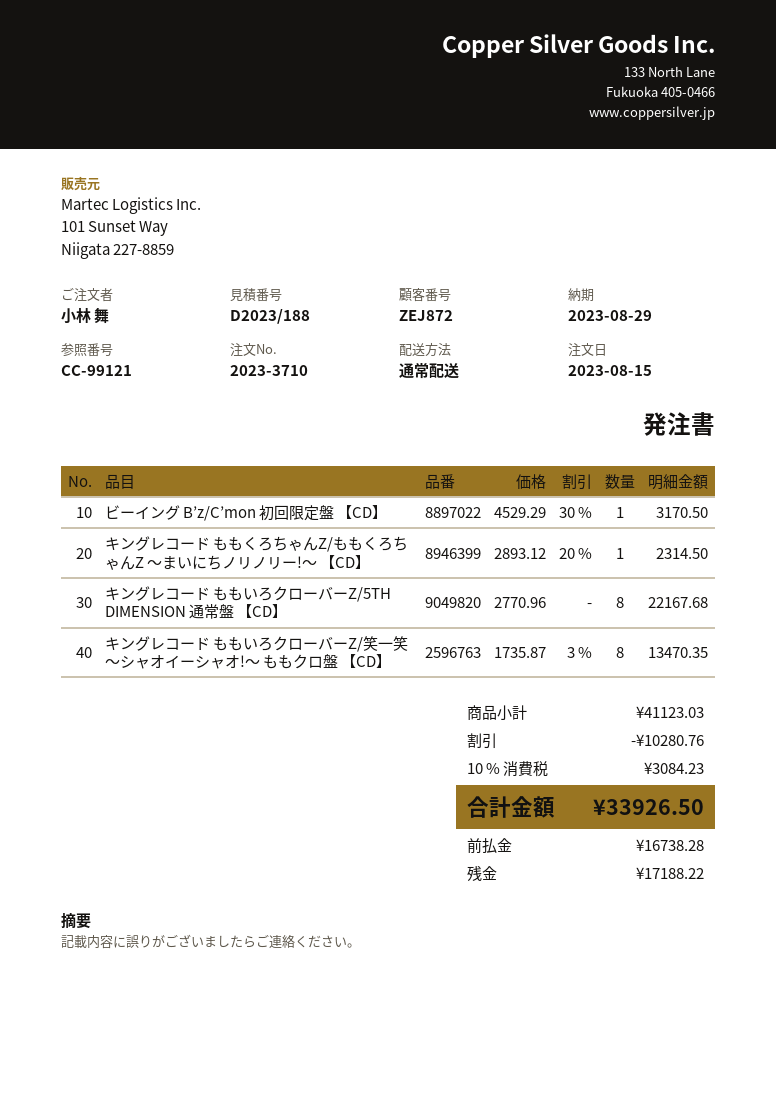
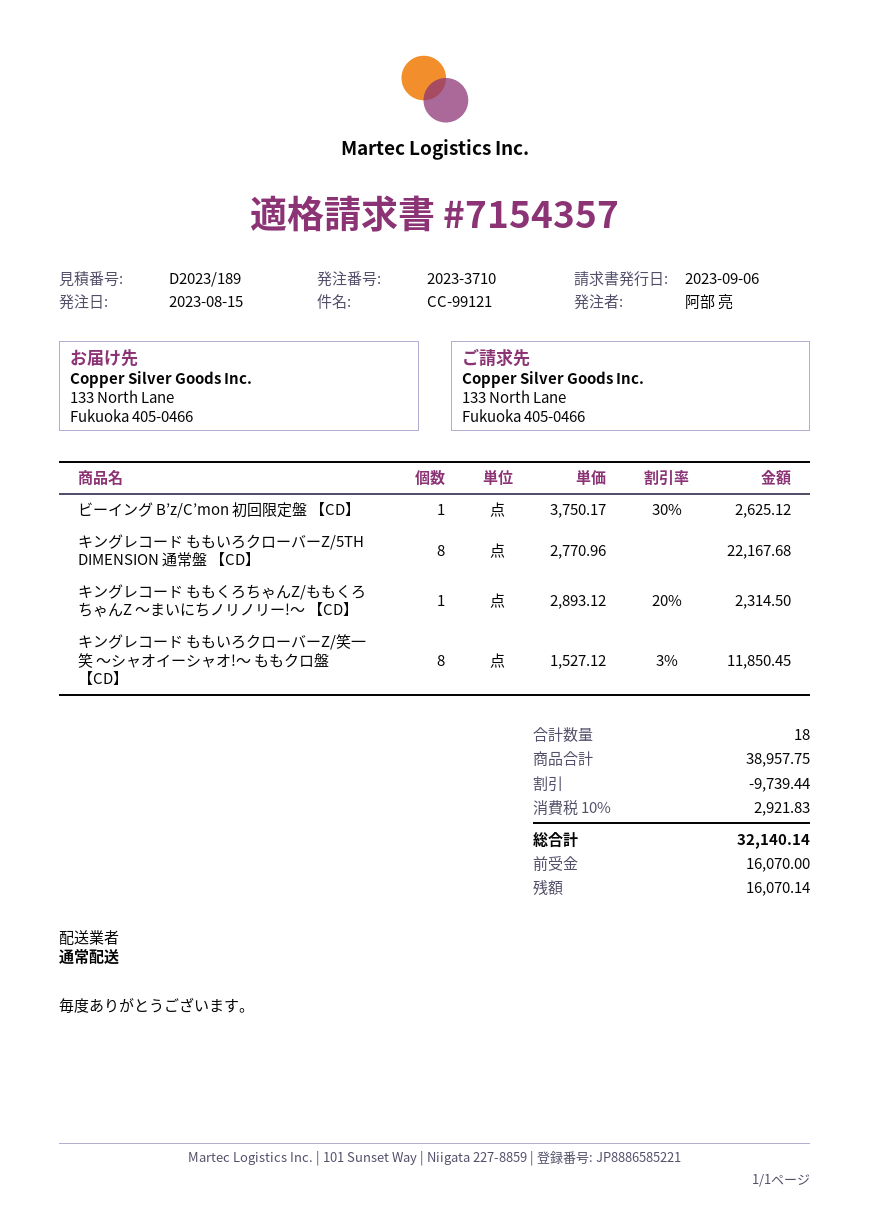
quote number: D2023/188 -> D2023/189
ordered by: 小林 舞 -> 阿部 亮
ビーイング B’z/C’mon 初回限定盤 【CD】: 1 x 4529.29 - 30% = 3170.50 -> 1 x 3750.17 - 30% = 2625.12
キングレコード ももいろクローバーZ/笑一笑 〜シャオイーシャオ!〜 ももクロ盤 【CD】: 8 x 1735.87 - 3% = 13470.35 -> 8 x 1527.12 - 3% = 11850.45
subtotal: 41123.03 -> 38957.75
discount: 10280.76 -> 9739.44
tax: 10% = 3084.23 -> 10% = 2921.83
total: 33926.50 -> 32140.14
deposit: 16738.28 -> 16070.00
balance: 17188.22 -> 16070.14

